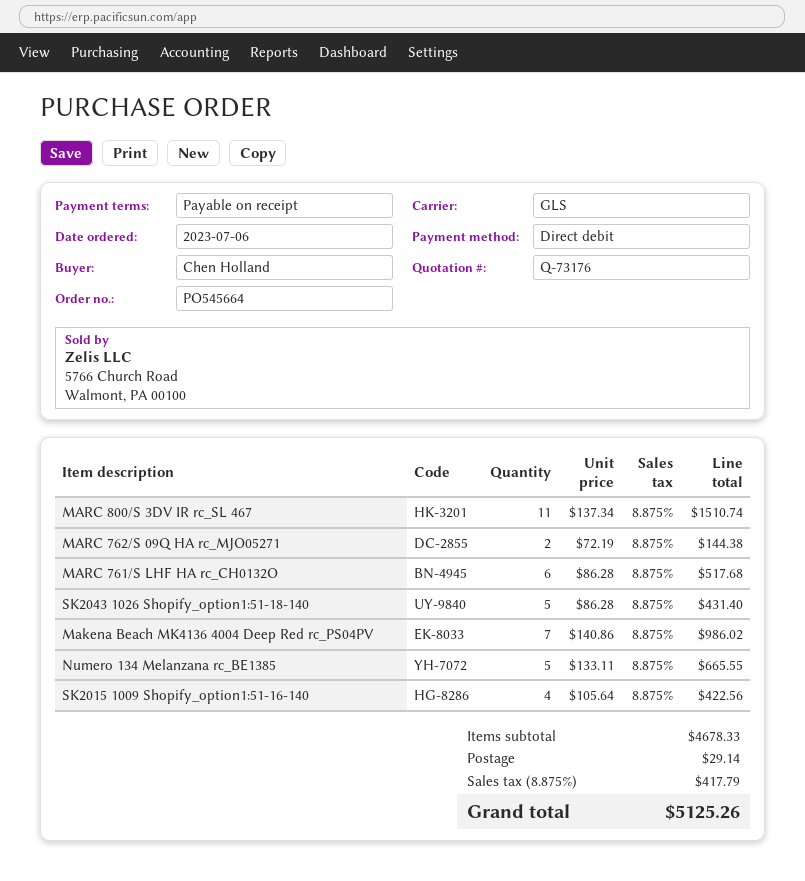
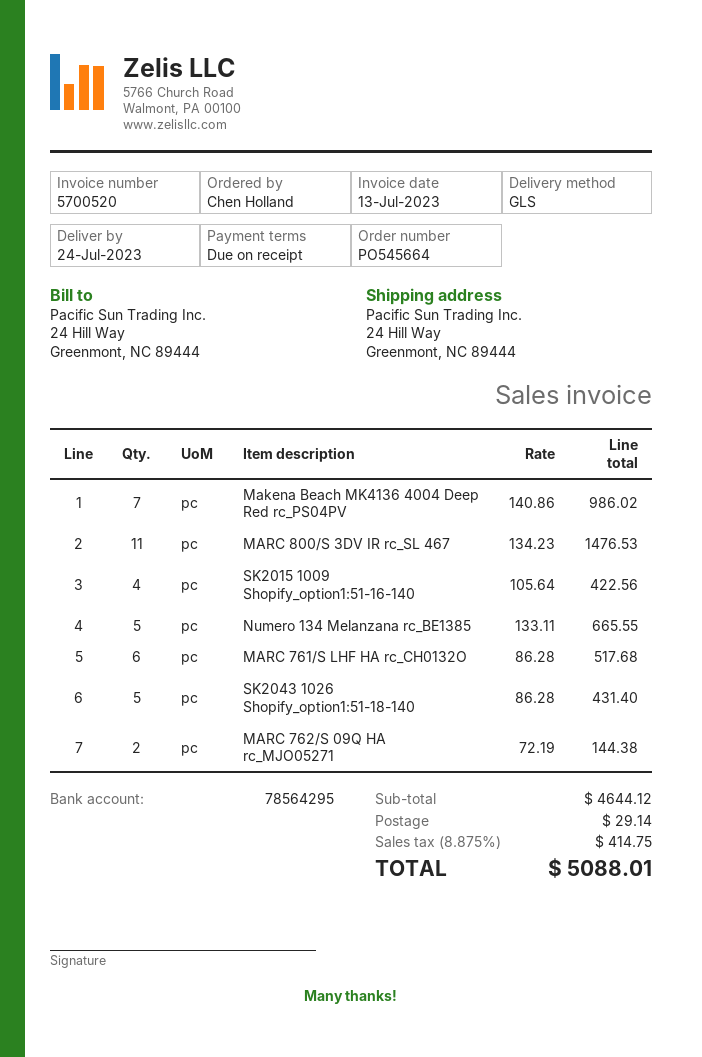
MARC 800/S 3DV IR rc_SL 467: 11 x 137.34 = 1510.74 -> 11 x 134.23 = 1476.53
subtotal: 4678.33 -> 4644.12
tax: 8.875% = 417.79 -> 8.875% = 414.75
total: 5125.26 -> 5088.01

